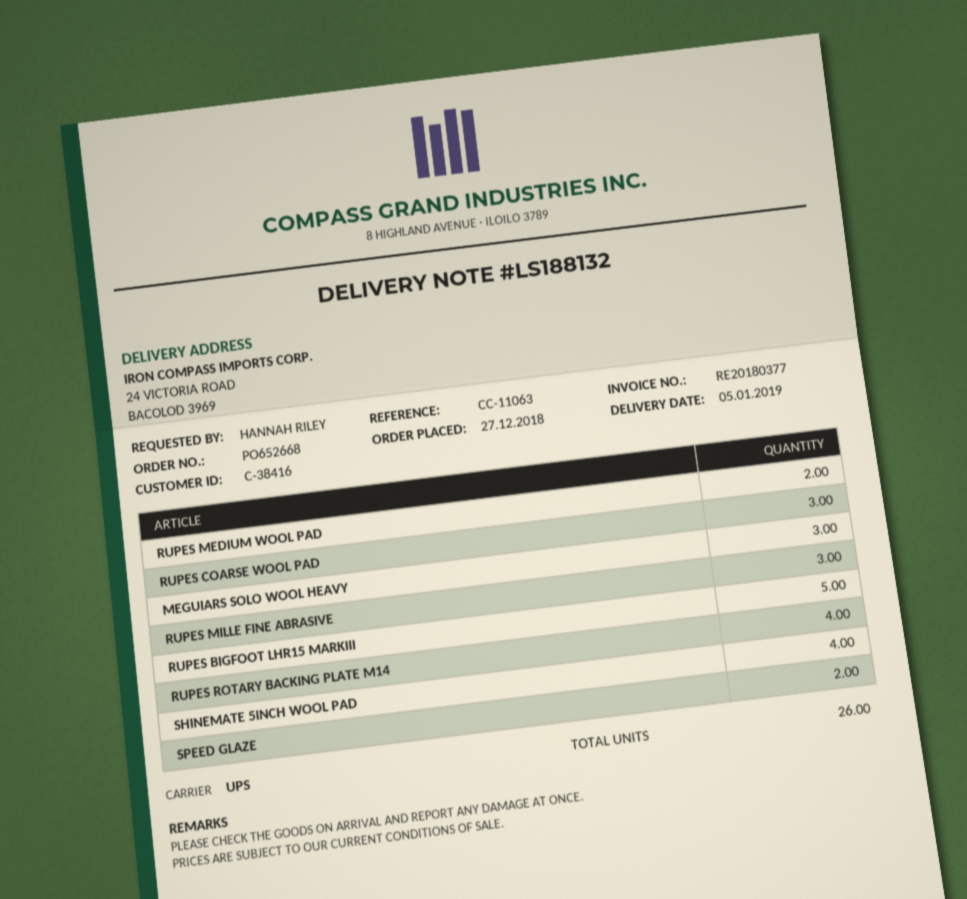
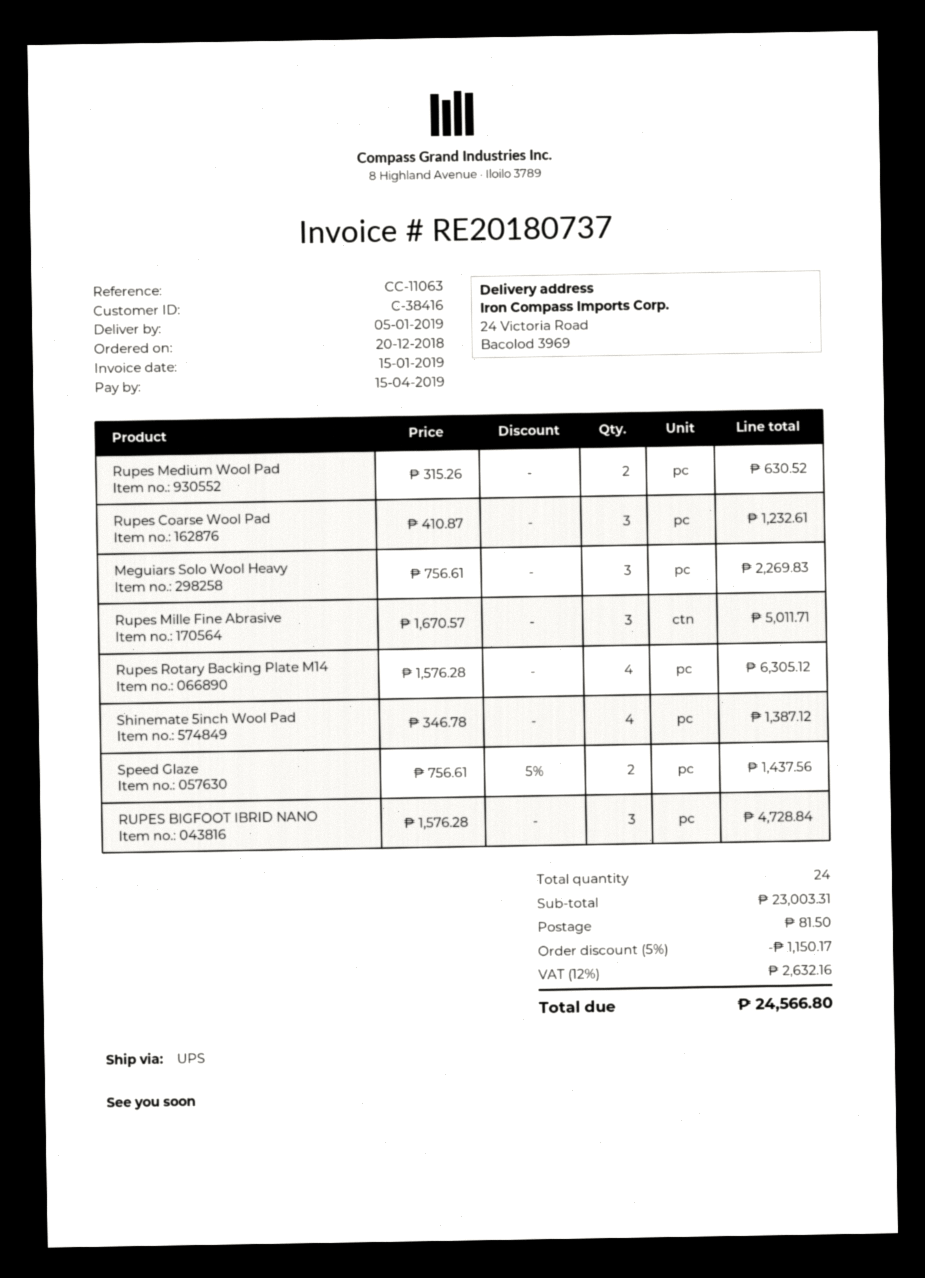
order date: 2018-12-27 -> 2018-12-20
invoice number: RE20180377 -> RE20180737
RUPES BIGFOOT LHR15 MARKIII: 5 -> none
RUPES BIGFOOT IBRID NANO: none -> 3
total quantity: 26 -> 24

